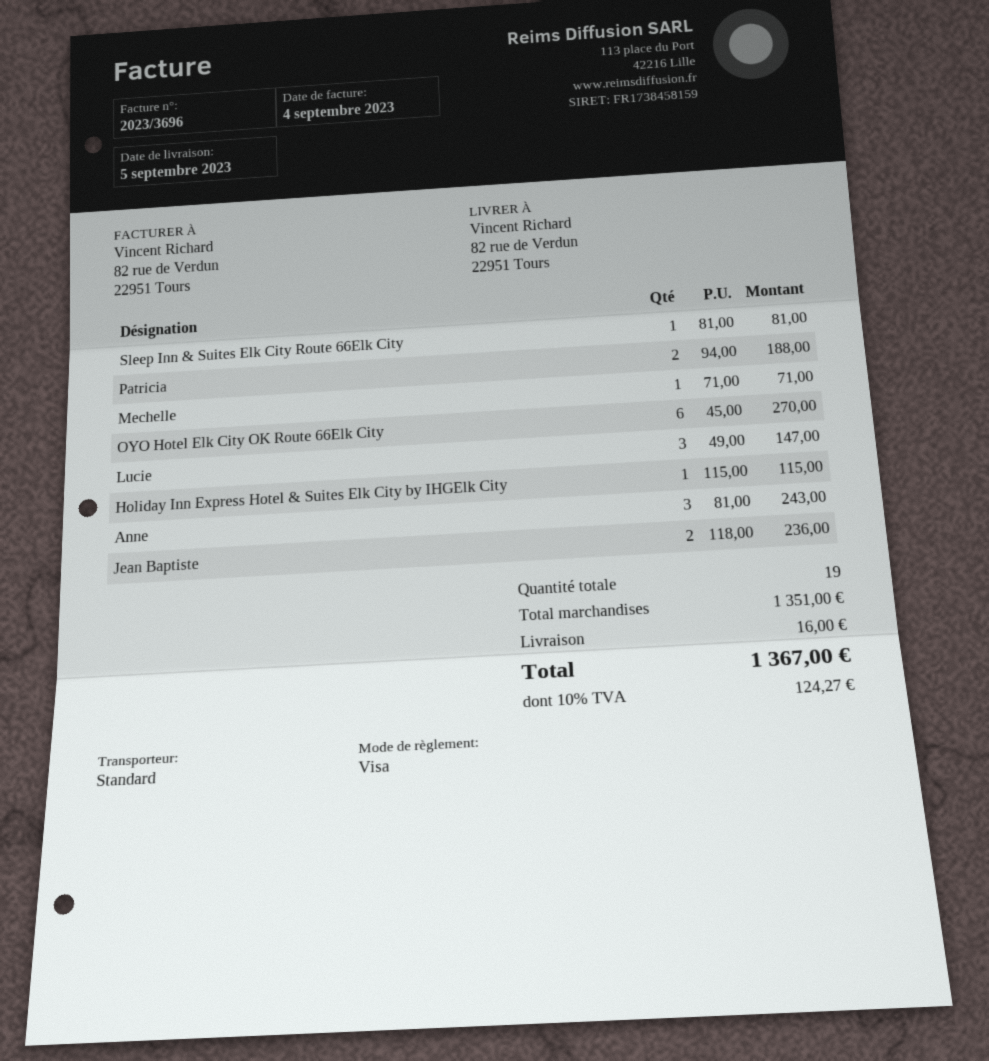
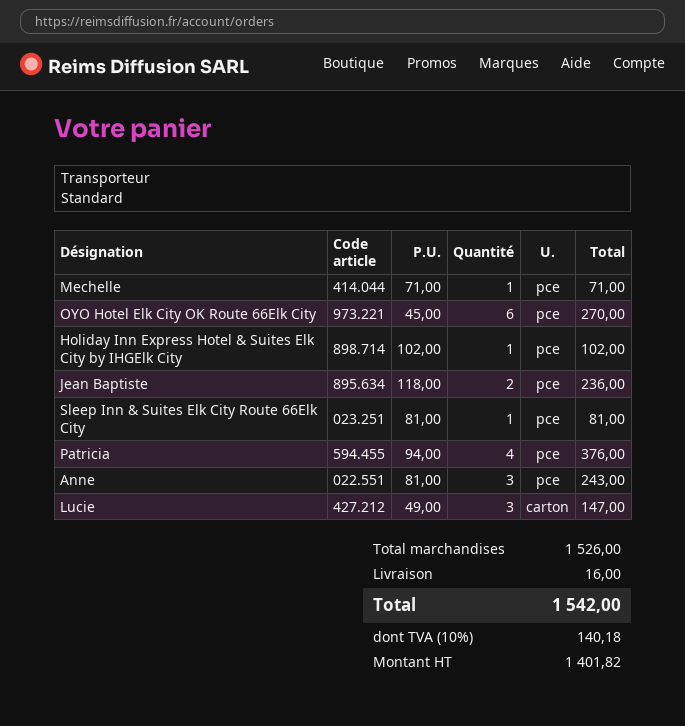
Patricia: 2 x 94.00 = 188.00 -> 4 x 94.00 = 376.00
Holiday Inn Express Hotel & Suites Elk City by IHGElk City: 1 x 115.00 = 115.00 -> 1 x 102.00 = 102.00
subtotal: 1351.00 -> 1526.00
tax: 10% = 124.27 -> 10% = 140.18
total: 1367.00 -> 1542.00

